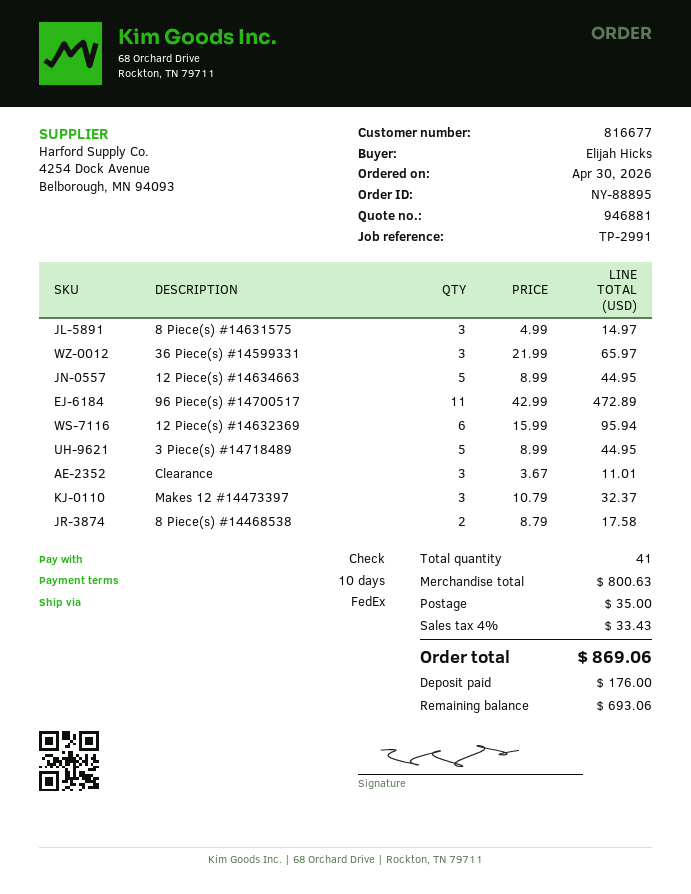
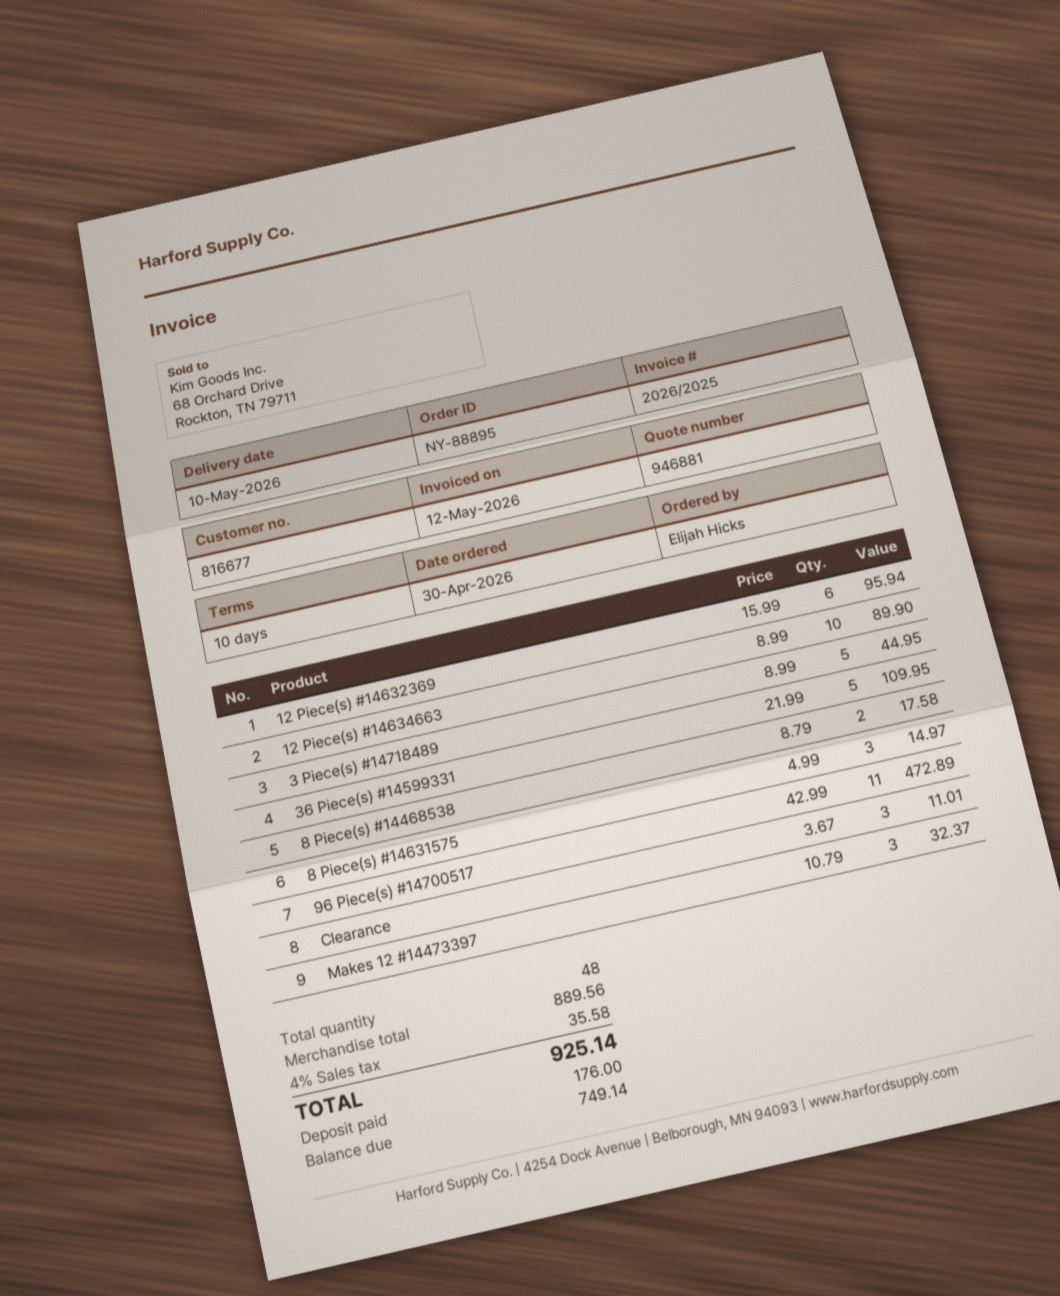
36 Piece(s) #14599331: 3 x 21.99 = 65.97 -> 5 x 21.99 = 109.95
12 Piece(s) #14634663: 5 x 8.99 = 44.95 -> 10 x 8.99 = 89.90
total quantity: 41 -> 48
subtotal: 800.63 -> 889.56
shipping: 35.00 -> none
tax: 4% = 33.43 -> 4% = 35.58
total: 869.06 -> 925.14
balance: 693.06 -> 749.14

